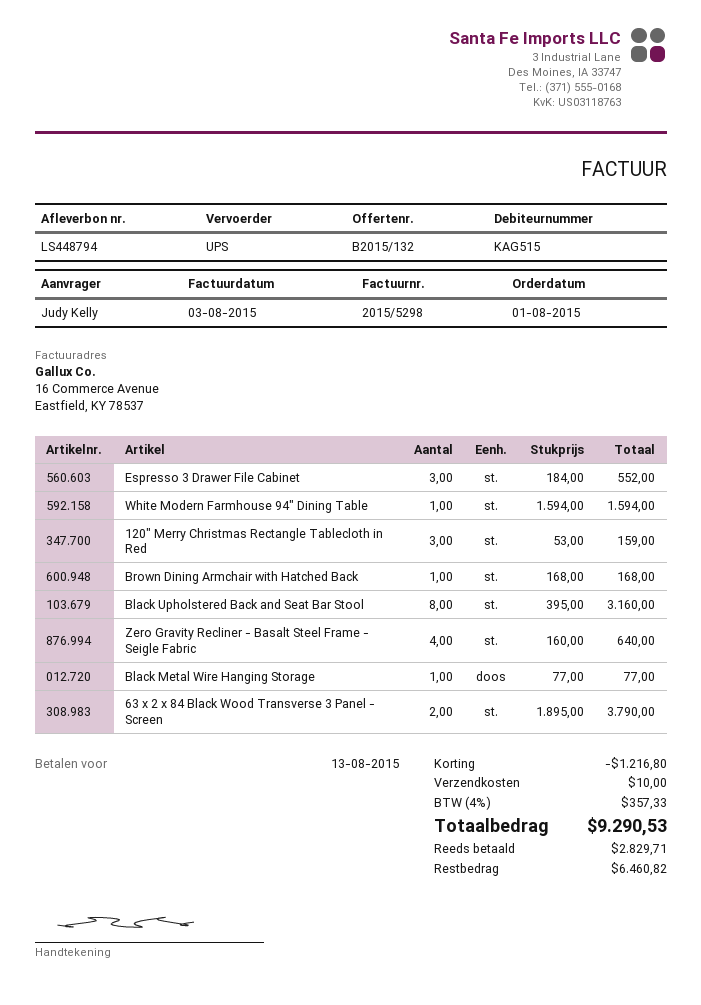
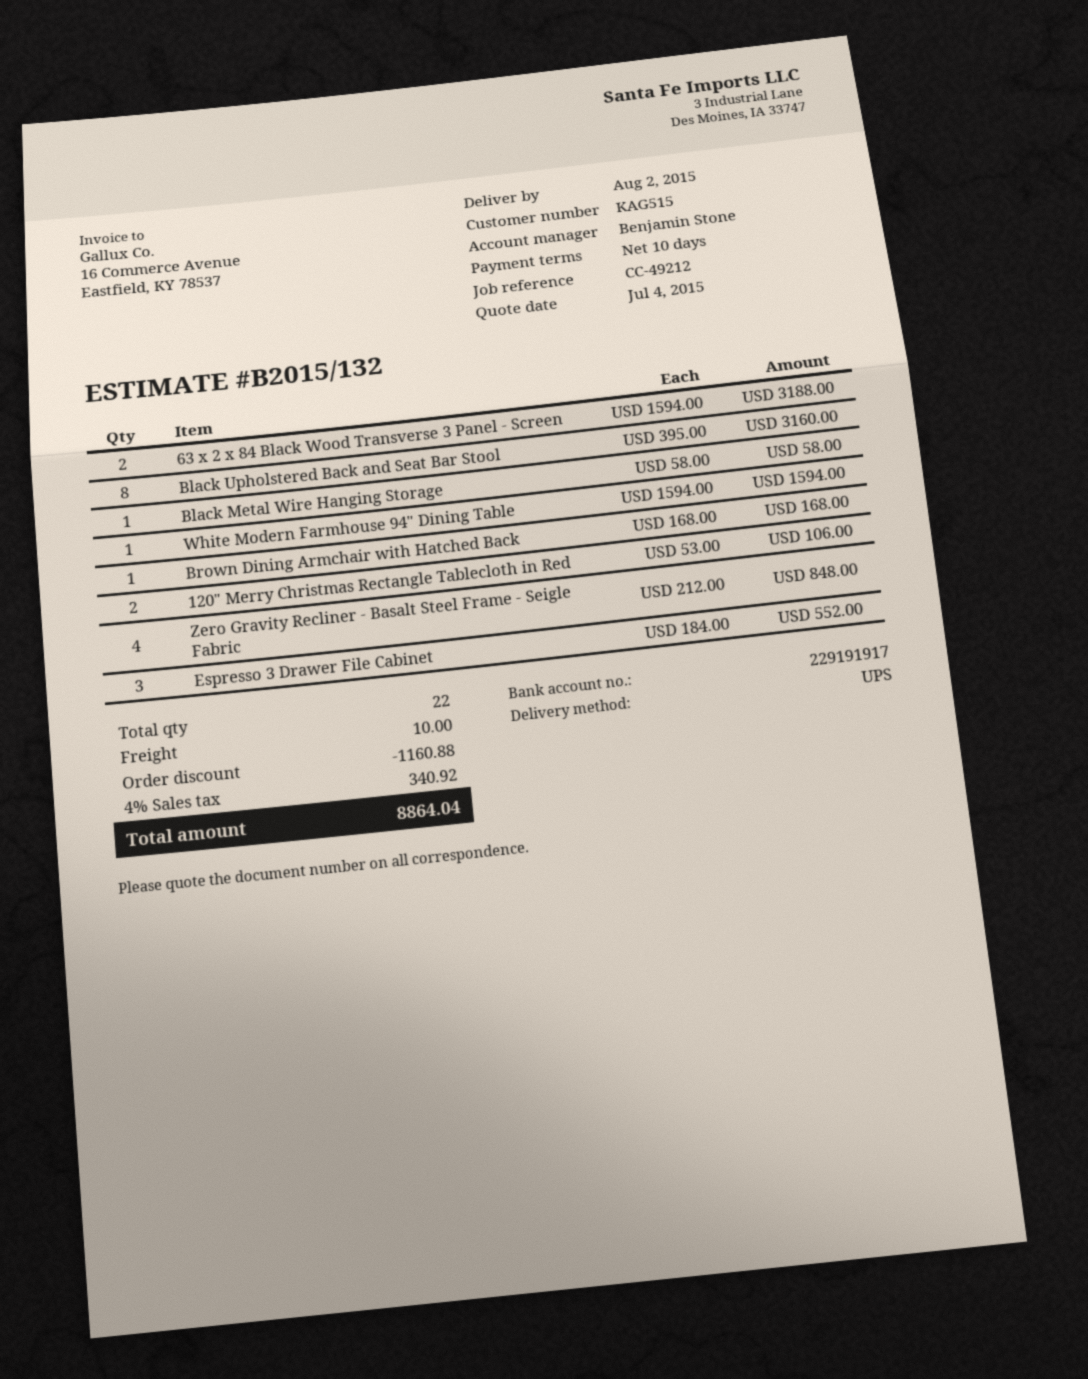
120" Merry Christmas Rectangle Tablecloth in Red: 3 x 53.00 = 159.00 -> 2 x 53.00 = 106.00
Zero Gravity Recliner - Basalt Steel Frame - Seigle Fabric: 4 x 160.00 = 640.00 -> 4 x 212.00 = 848.00
Black Metal Wire Hanging Storage: 1 x 77.00 = 77.00 -> 1 x 58.00 = 58.00
63 x 2 x 84 Black Wood Transverse 3 Panel - Screen: 2 x 1895.00 = 3790.00 -> 2 x 1594.00 = 3188.00
discount: 1216.80 -> 1160.88
tax: 4% = 357.33 -> 4% = 340.92
total: 9290.53 -> 8864.04

